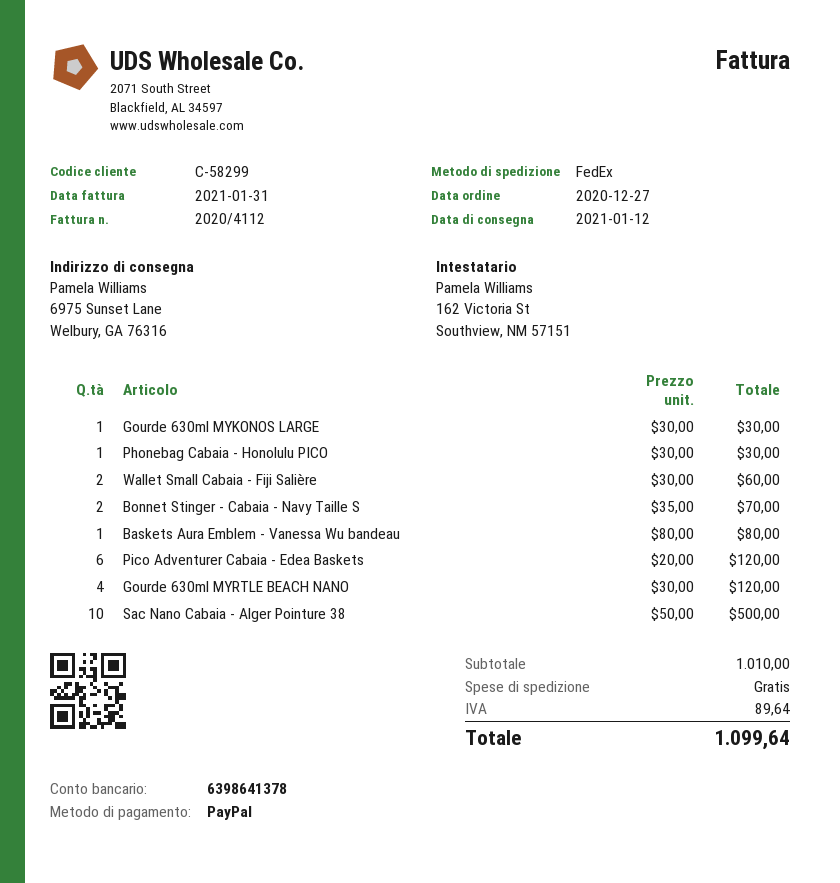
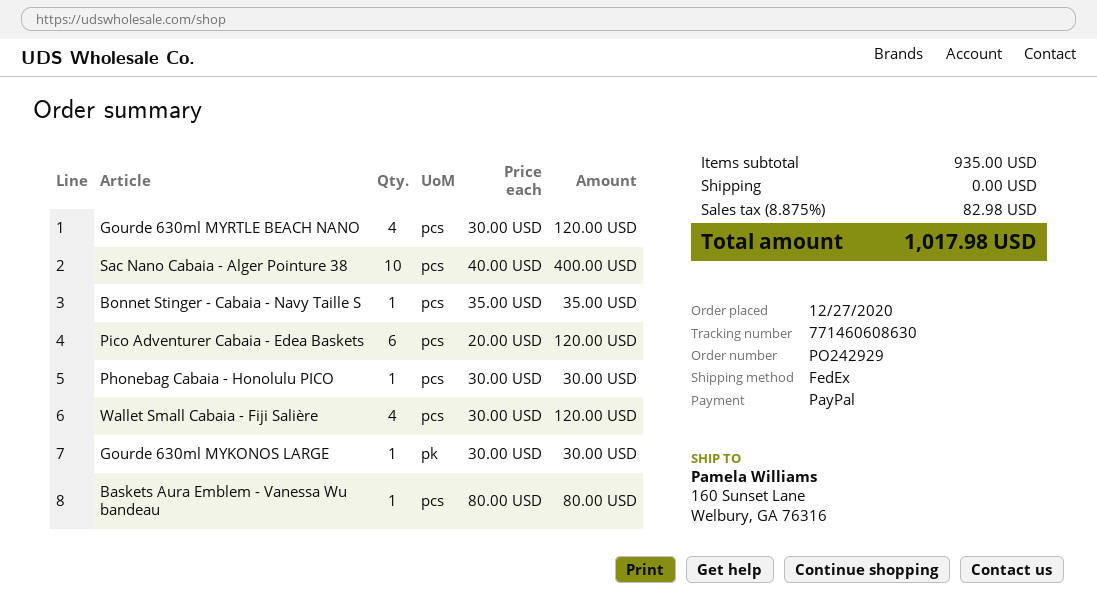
ship to: 6975 Sunset Lane, Welbury, GA 76316 -> 160 Sunset Lane, Welbury, GA 76316
Wallet Small Cabaia - Fiji Salière: 2 x 30.00 = 60.00 -> 4 x 30.00 = 120.00
Bonnet Stinger - Cabaia - Navy Taille S: 2 x 35.00 = 70.00 -> 1 x 35.00 = 35.00
Sac Nano Cabaia - Alger Pointure 38: 10 x 50.00 = 500.00 -> 10 x 40.00 = 400.00
subtotal: 1010.00 -> 935.00
tax: 89.64 -> 82.98
total: 1099.64 -> 1017.98

